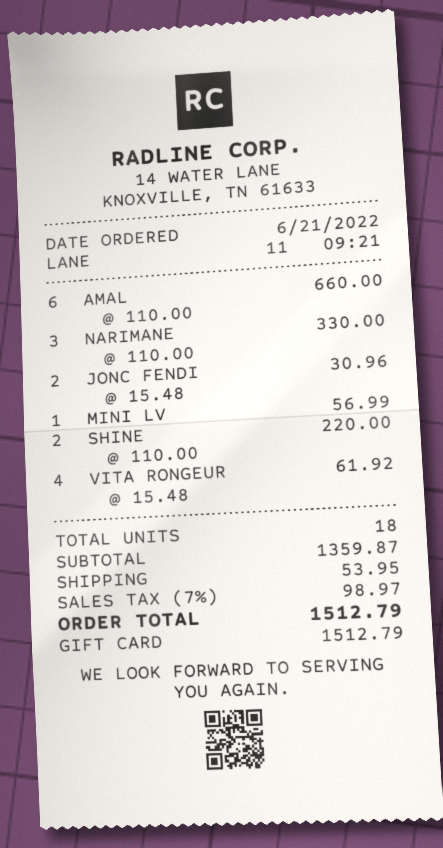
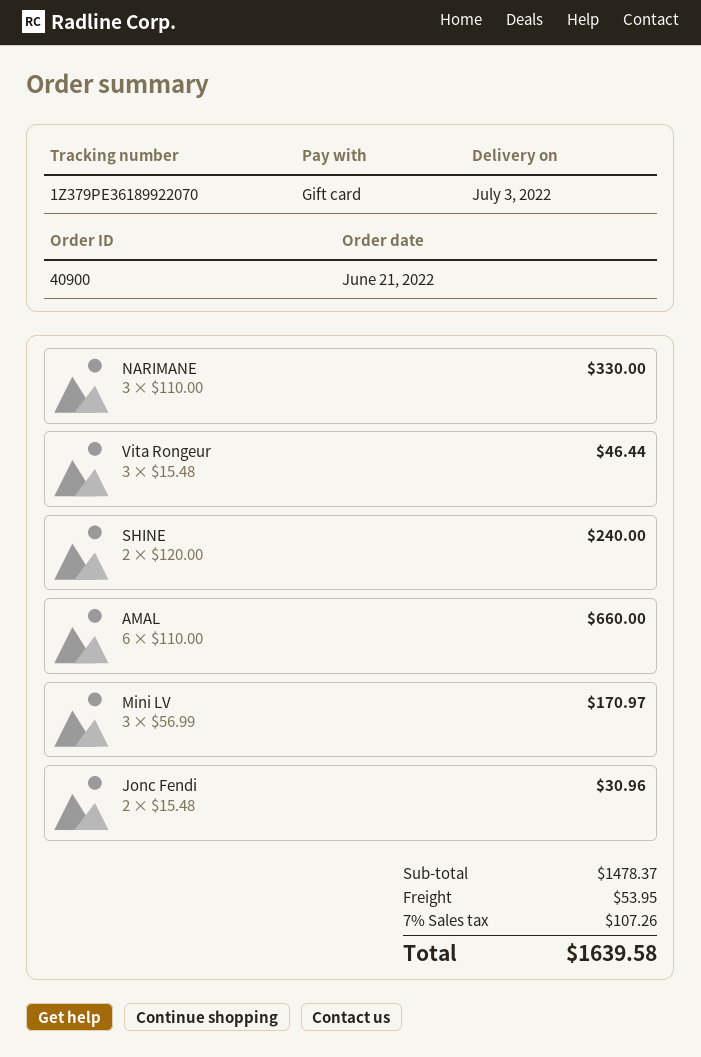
MINI LV: 1 x 56.99 = 56.99 -> 3 x 56.99 = 170.97
SHINE: 2 x 110.00 = 220.00 -> 2 x 120.00 = 240.00
VITA RONGEUR: 4 x 15.48 = 61.92 -> 3 x 15.48 = 46.44
subtotal: 1359.87 -> 1478.37
tax: 7% = 98.97 -> 7% = 107.26
total: 1512.79 -> 1639.58

